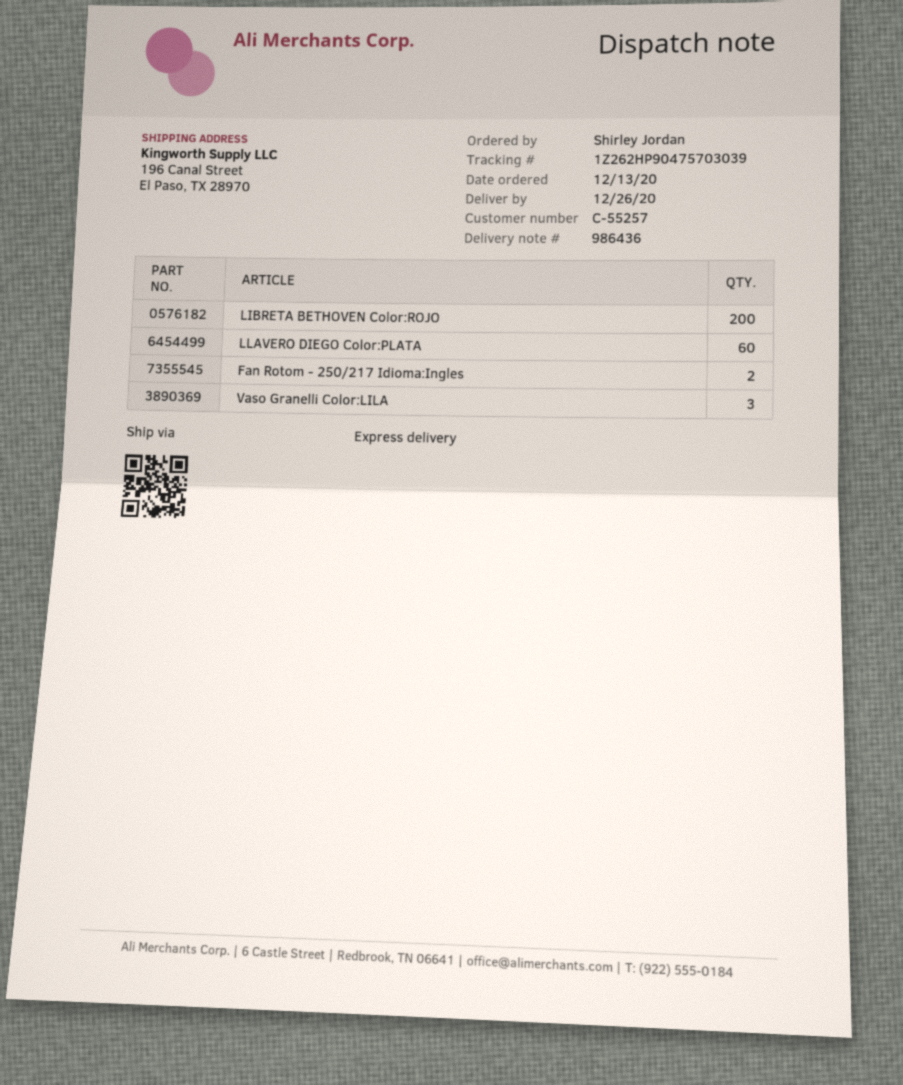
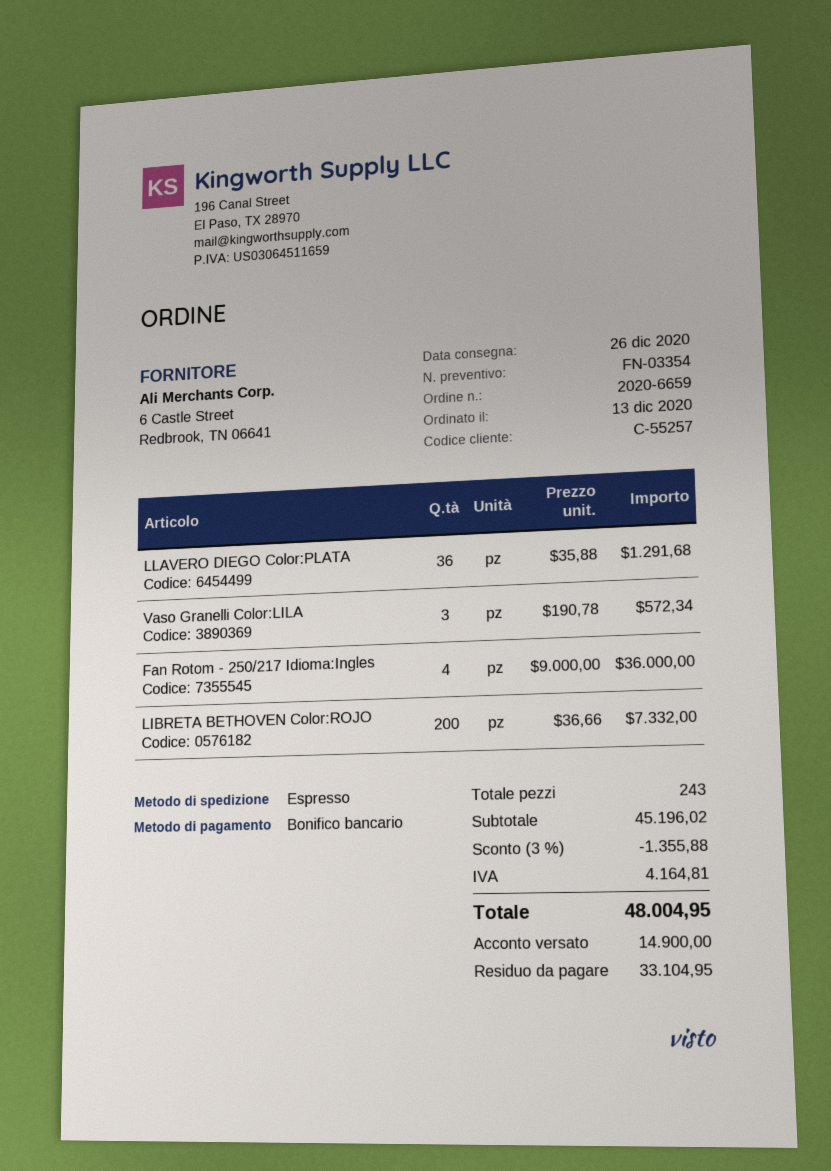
LLAVERO DIEGO Color:PLATA: 60 -> 36
Fan Rotom - 250/217 Idioma:Ingles: 2 -> 4

